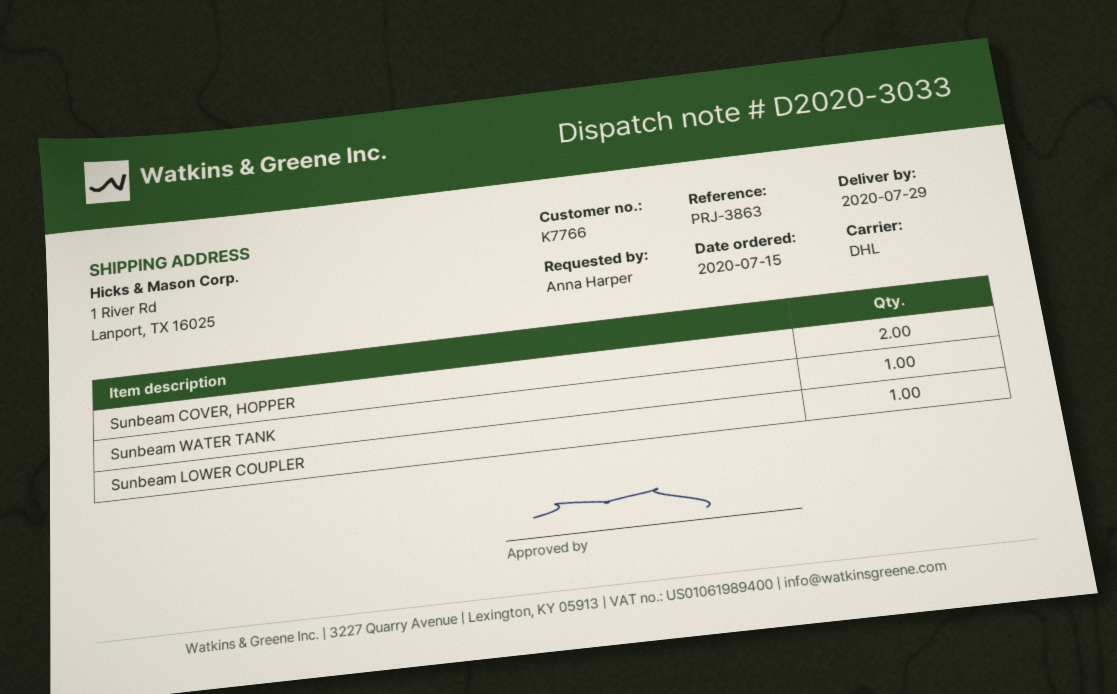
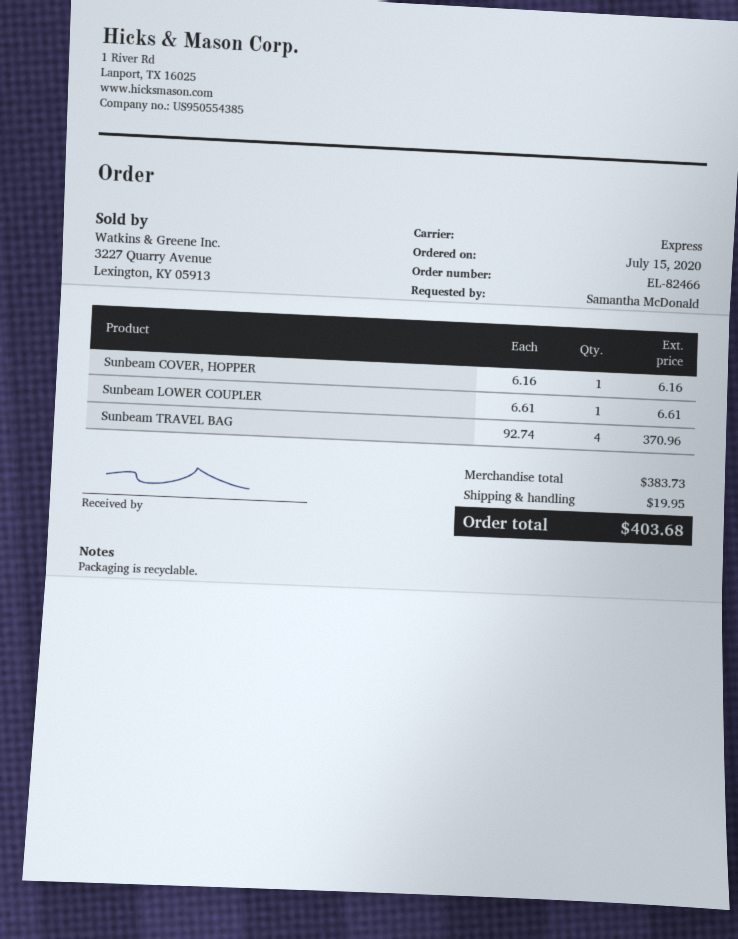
ordered by: Anna Harper -> Samantha McDonald
shipping method: DHL -> express
Sunbeam COVER, HOPPER: 2 -> 1
Sunbeam WATER TANK: 1 -> none
Sunbeam TRAVEL BAG: none -> 4

